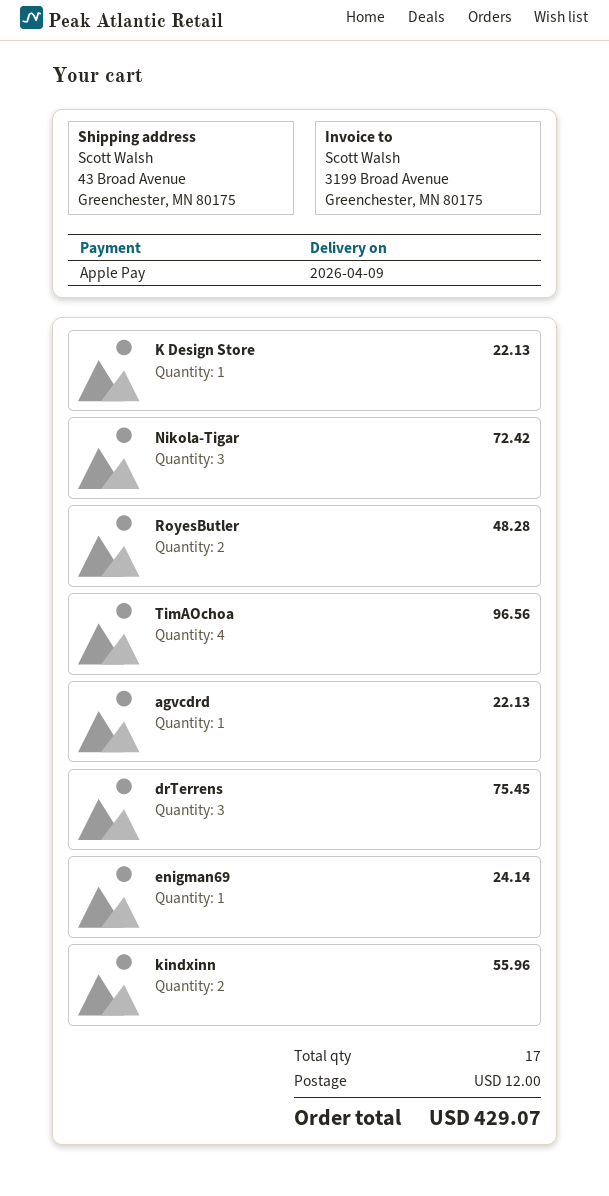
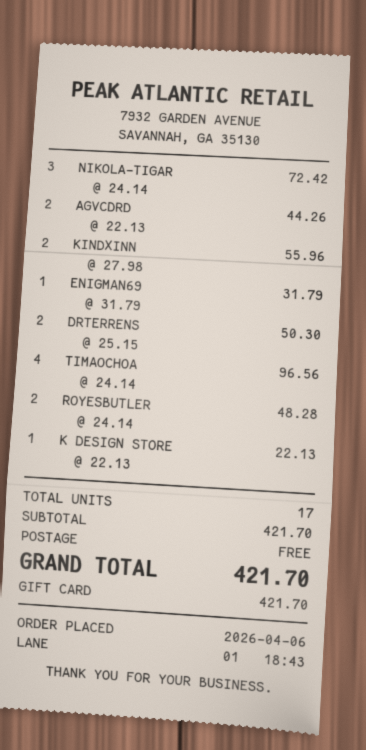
payment method: Apple Pay -> gift card
agvcdrd: 1 for 22.13 -> 2 for 44.26
drTerrens: 3 for 75.45 -> 2 for 50.30
enigman69: 1 for 24.14 -> 1 for 31.79
shipping: 12.00 -> 0.00
total: 429.07 -> 421.70

